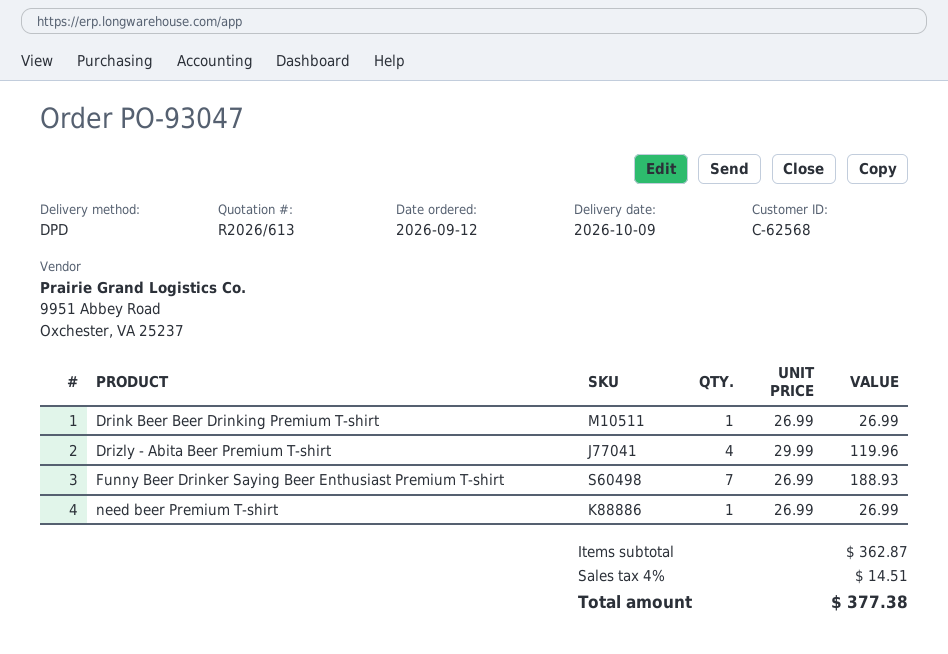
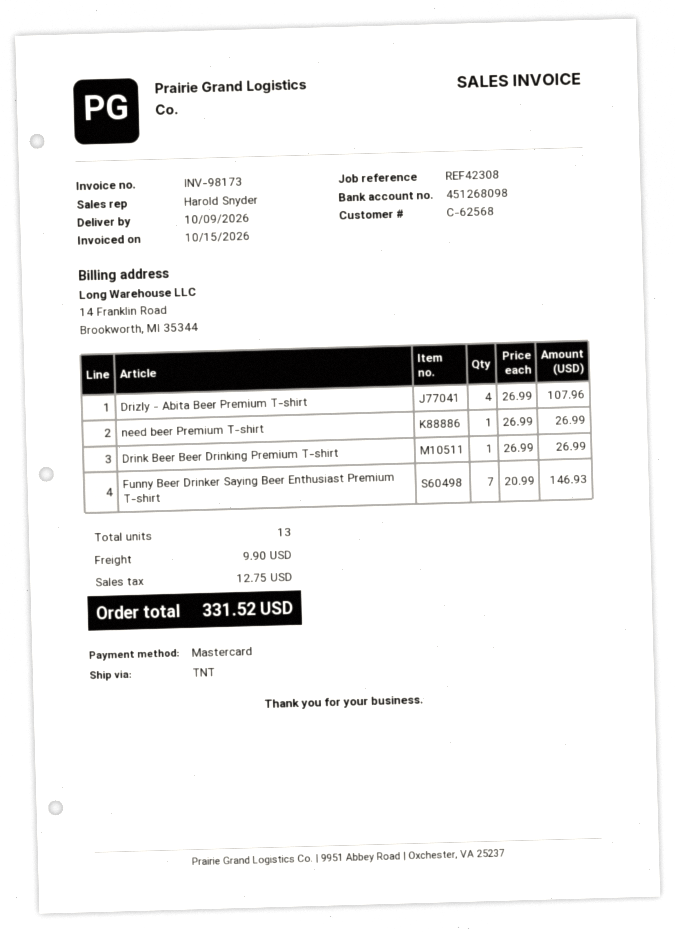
shipping method: DPD -> TNT
Drizly - Abita Beer Premium T-shirt: 4 x 29.99 = 119.96 -> 4 x 26.99 = 107.96
Funny Beer Drinker Saying Beer Enthusiast Premium T-shirt: 7 x 26.99 = 188.93 -> 7 x 20.99 = 146.93
shipping: none -> 9.90
tax: 14.51 -> 12.75
total: 377.38 -> 331.52

